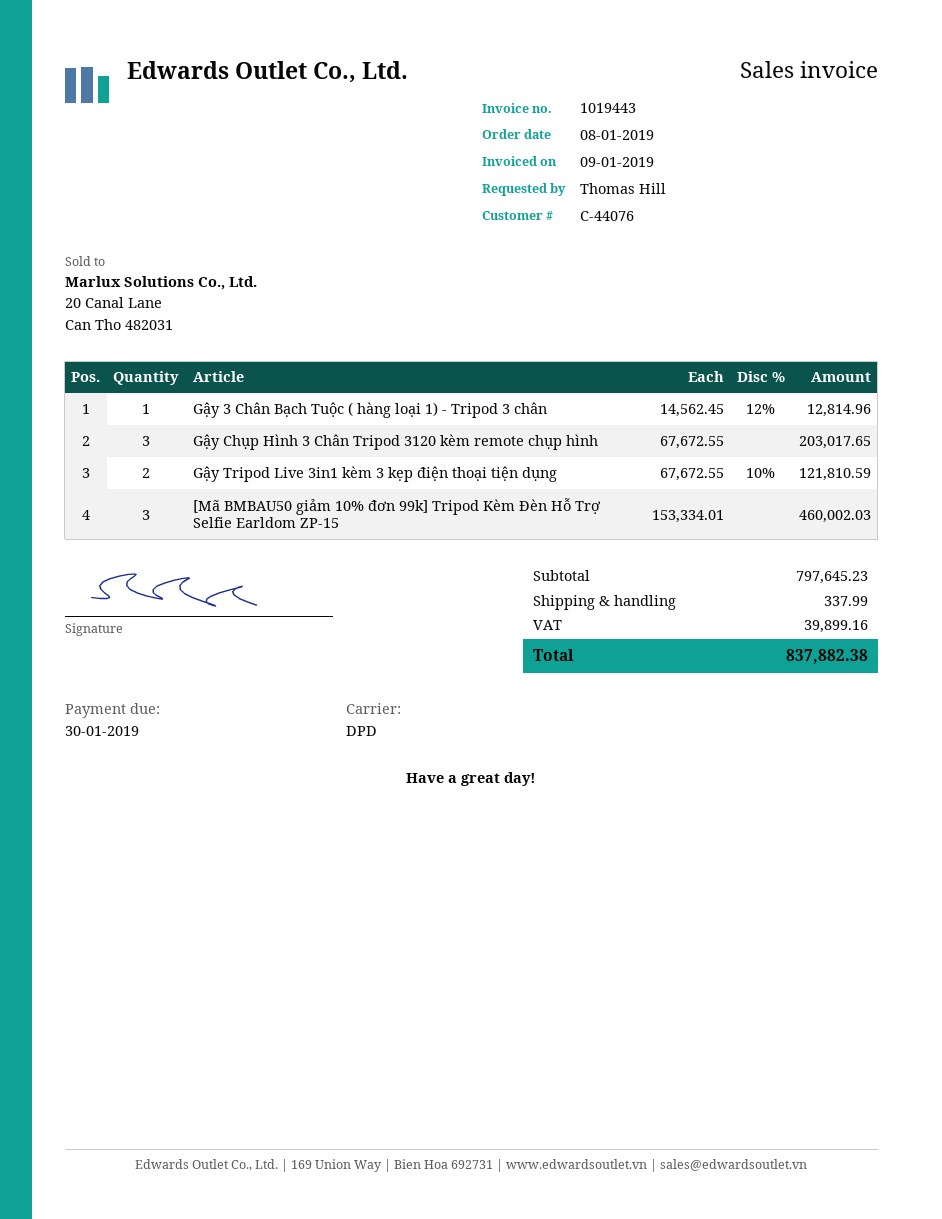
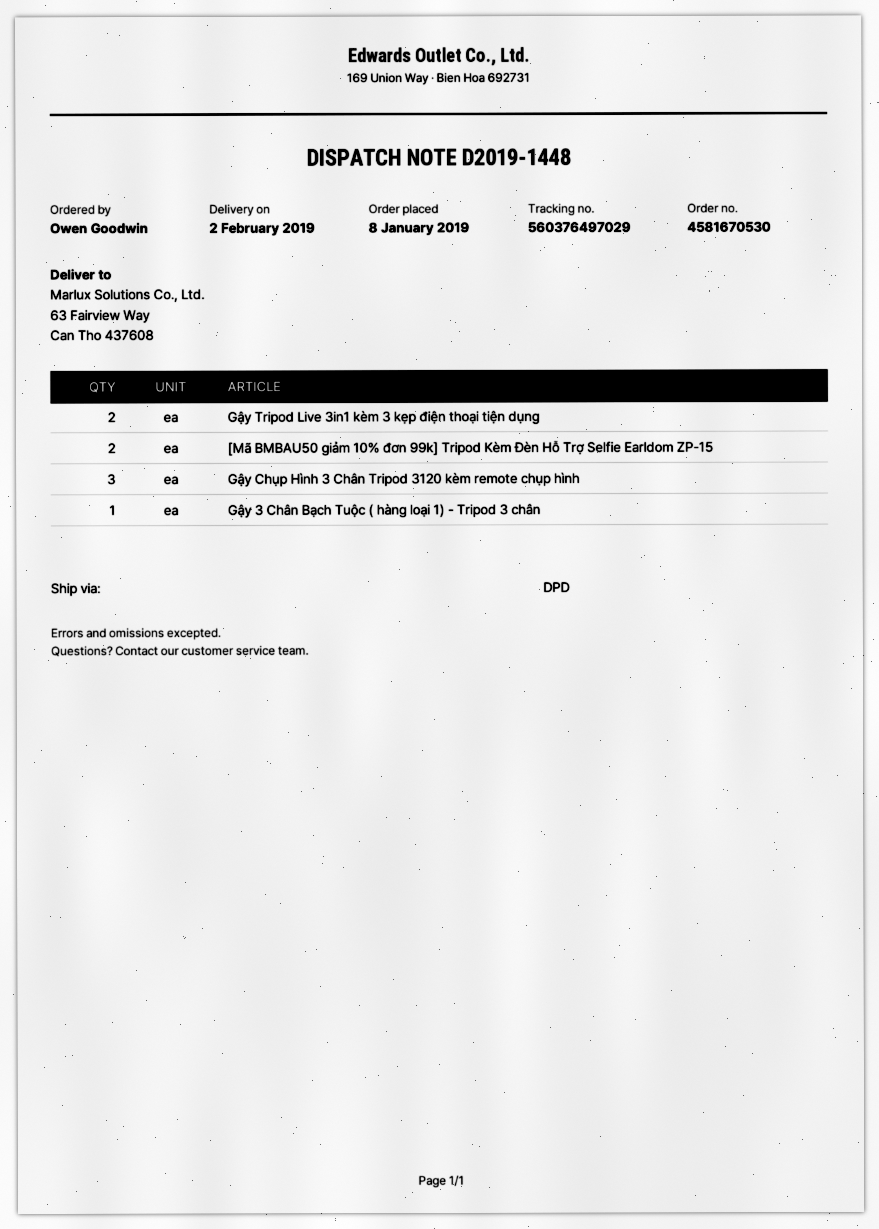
ordered by: Thomas Hill -> Owen Goodwin
[Mã BMBAU50 giảm 10% đơn 99k] Tripod Kèm Đèn Hỗ Trợ Selfie Earldom ZP-15: 3 -> 2

